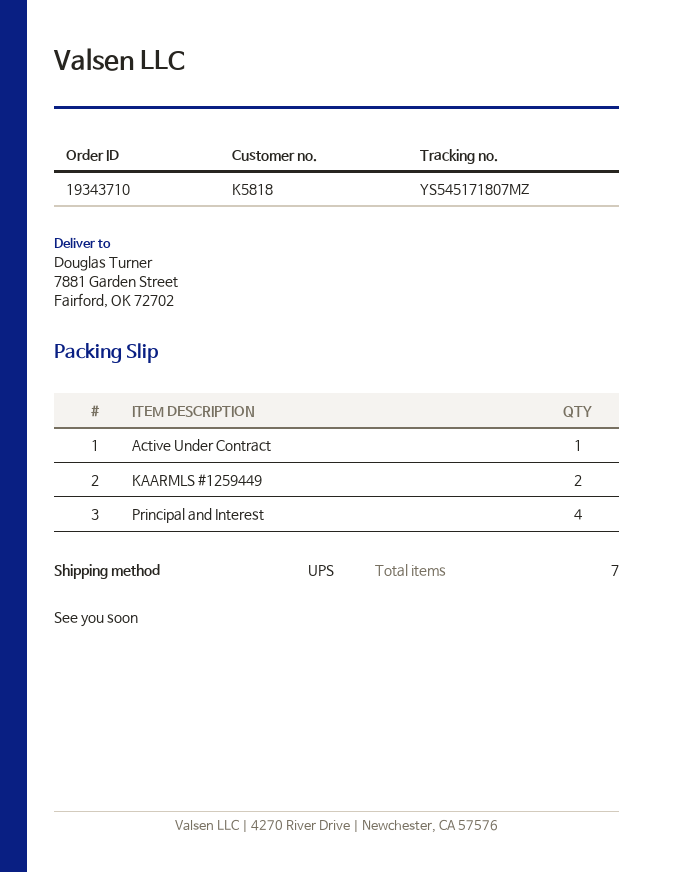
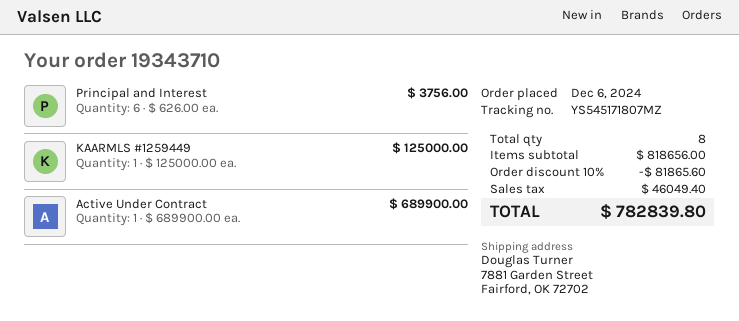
KAARMLS #1259449: 2 -> 1
Principal and Interest: 4 -> 6
total quantity: 7 -> 8

